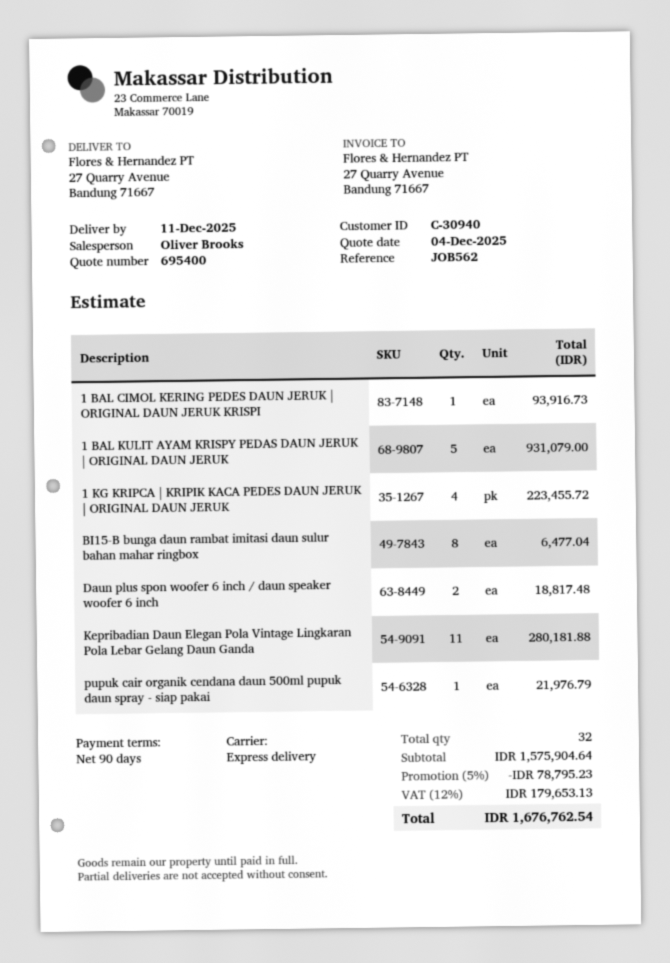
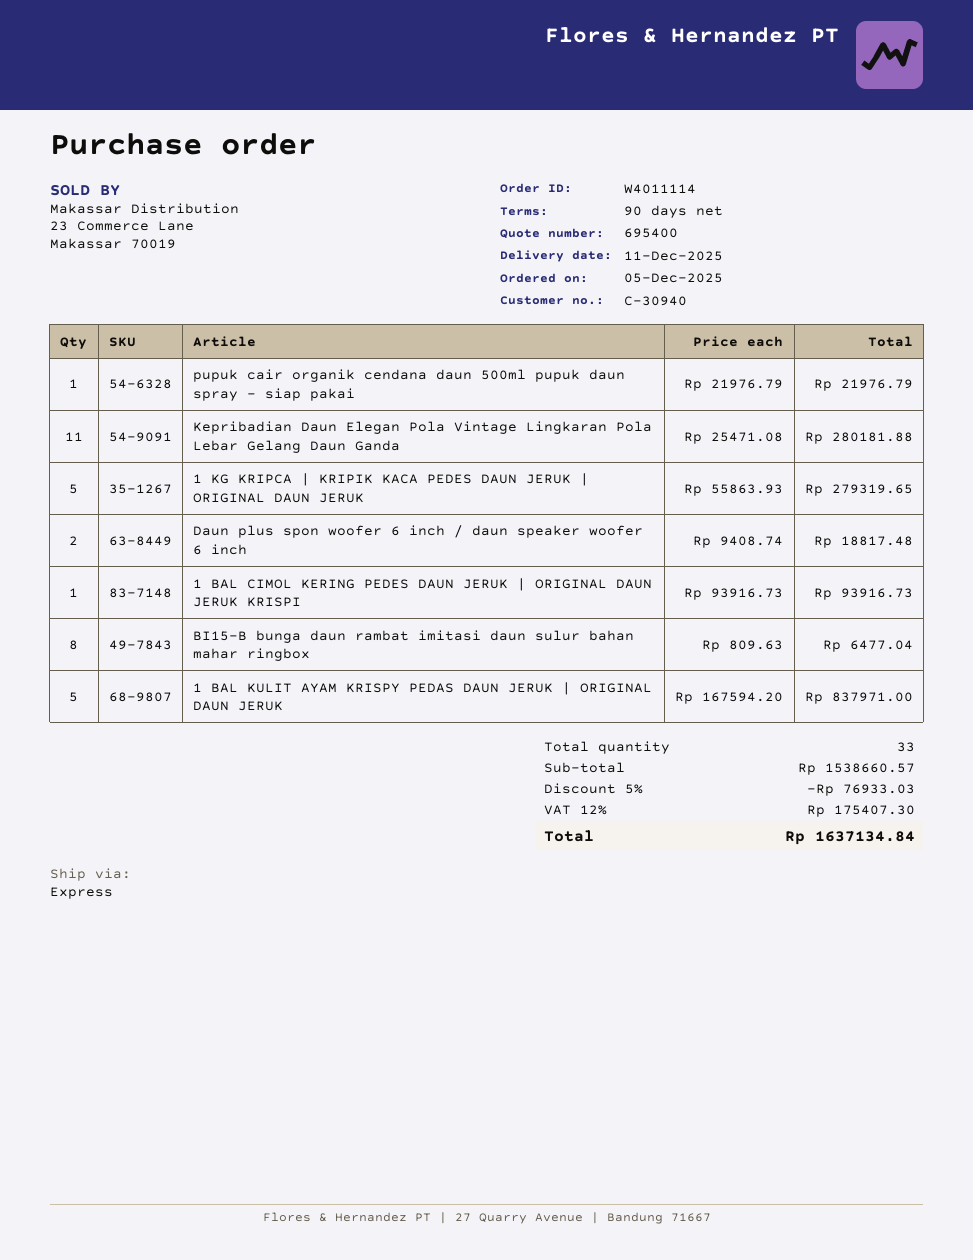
1 BAL KULIT AYAM KRISPY PEDAS DAUN JERUK | ORIGINAL DAUN JERUK: 5 for 931079.00 -> 5 for 837971.00
1 KG KRIPCA | KRIPIK KACA PEDES DAUN JERUK | ORIGINAL DAUN JERUK: 4 for 223455.72 -> 5 for 279319.65
total quantity: 32 -> 33
subtotal: 1575904.64 -> 1538660.57
discount: 5% = 78795.23 -> 5% = 76933.03
tax: 12% = 179653.13 -> 12% = 175407.30
total: 1676762.54 -> 1637134.84

